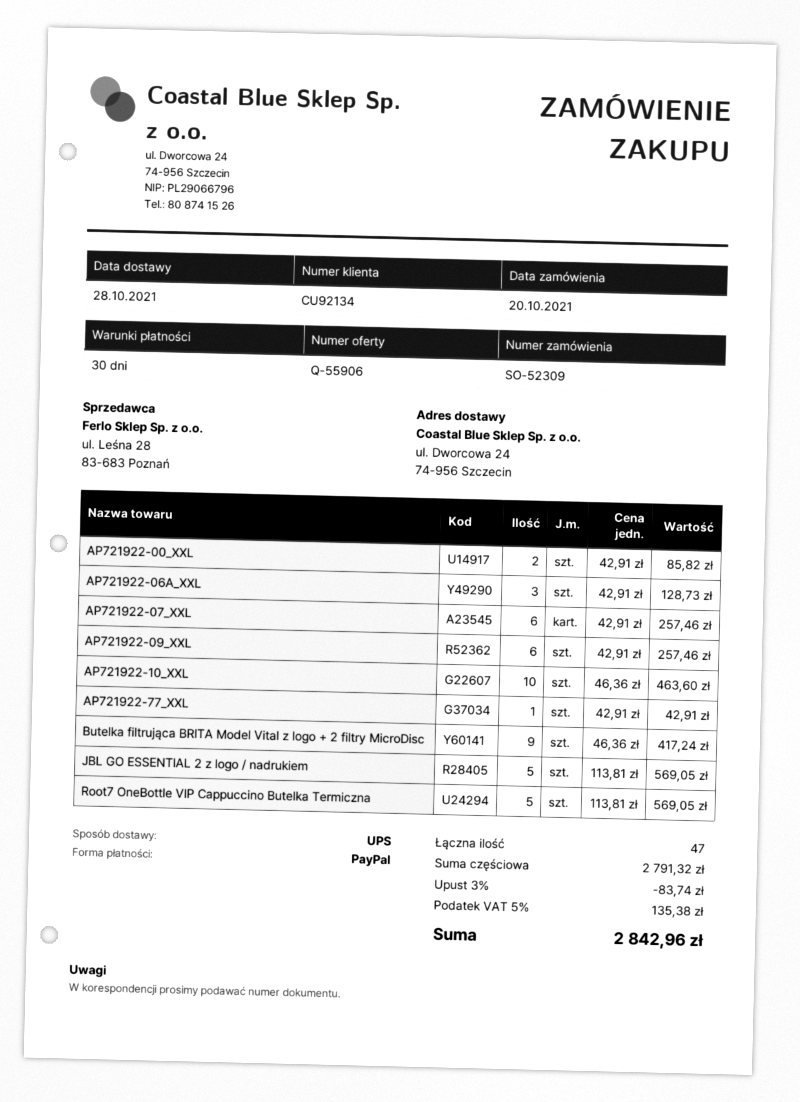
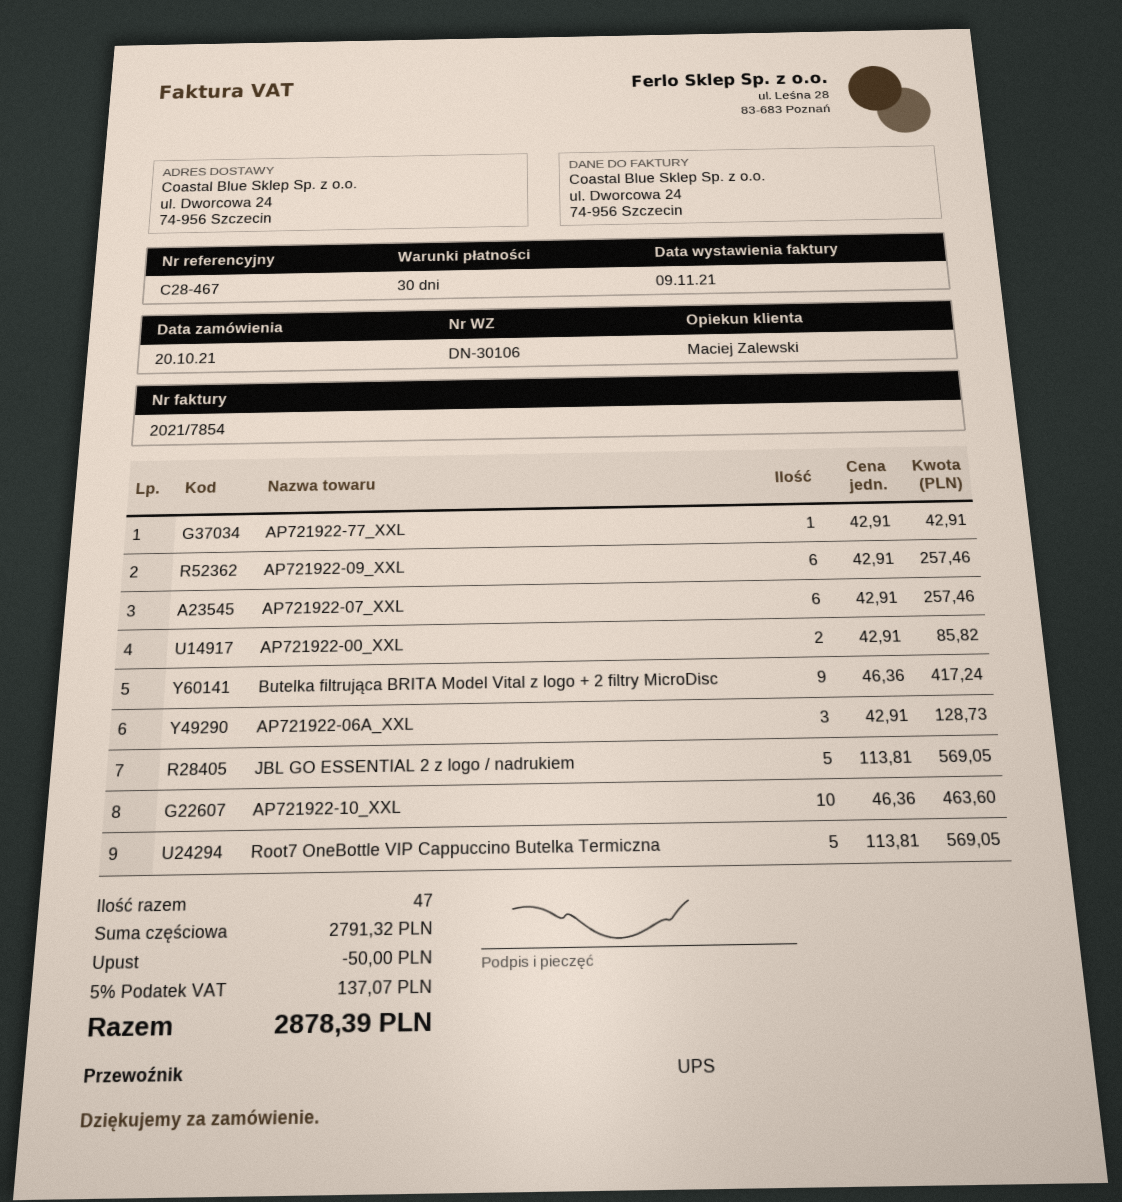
discount: 83.74 -> 50.00
tax: 5% = 135.38 -> 5% = 137.07
total: 2842.96 -> 2878.39

